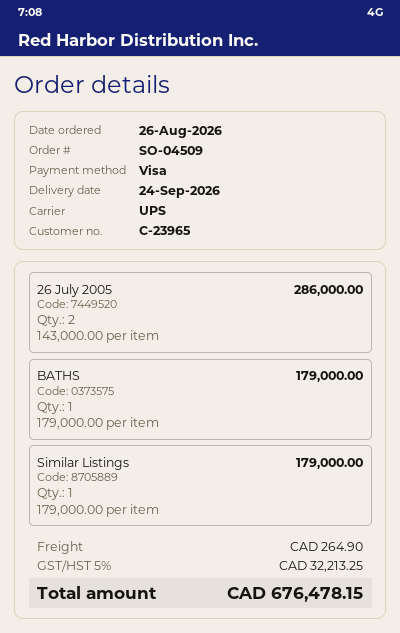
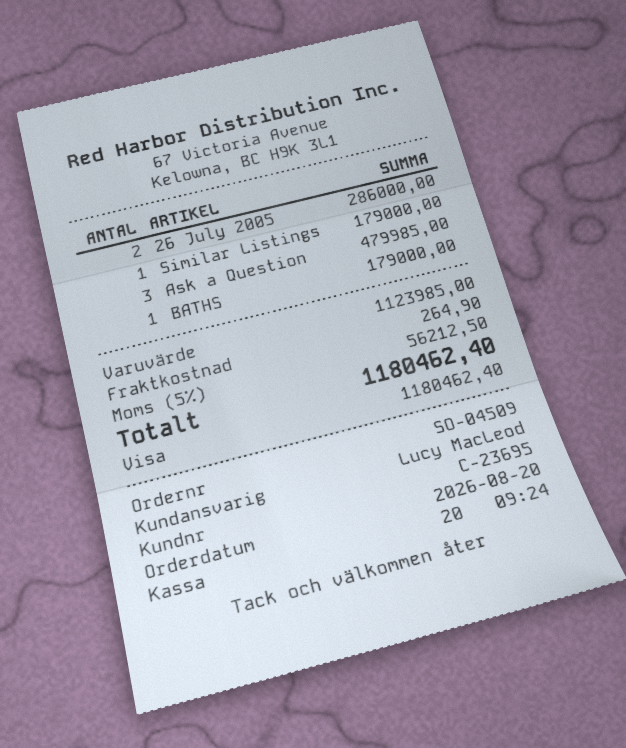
order date: 2026-08-26 -> 2026-08-20
customer number: C-23965 -> C-23695
Ask a Question: none -> 3 for 479985.00
tax: 5% = 32213.25 -> 5% = 56212.50
total: 676478.15 -> 1180462.40

